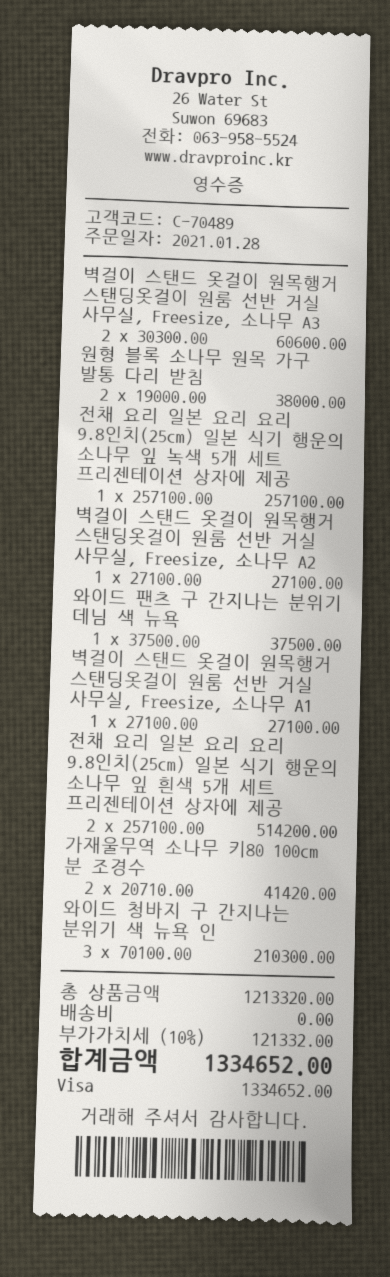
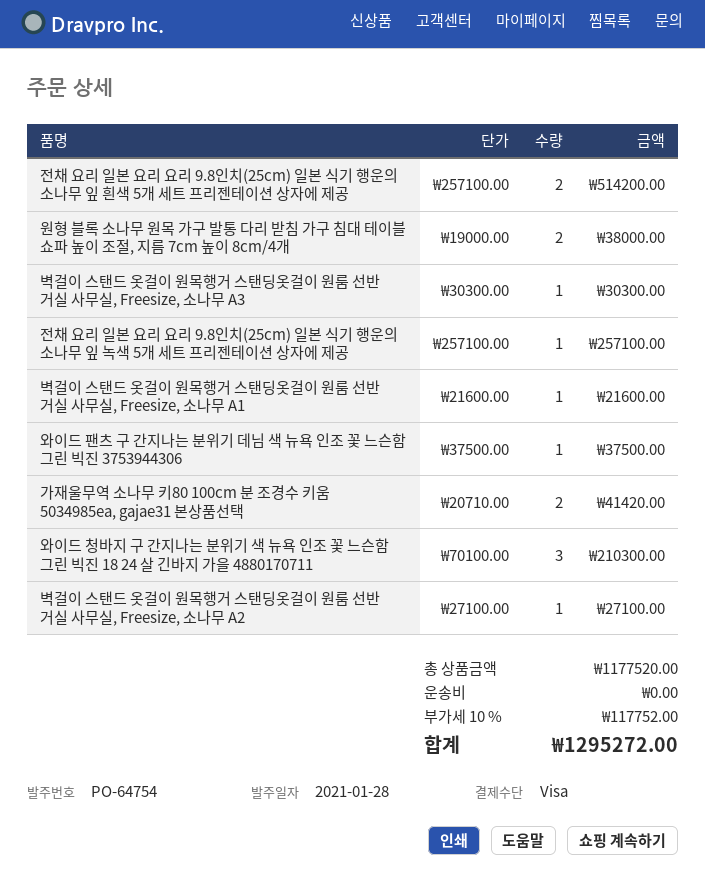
벽걸이 스탠드 옷걸이 원목행거 스탠딩옷걸이 원룸 선반 거실 사무실, Freesize, 소나무 A3: 2 x 30300.00 = 60600.00 -> 1 x 30300.00 = 30300.00
벽걸이 스탠드 옷걸이 원목행거 스탠딩옷걸이 원룸 선반 거실 사무실, Freesize, 소나무 A1: 1 x 27100.00 = 27100.00 -> 1 x 21600.00 = 21600.00
subtotal: 1213320.00 -> 1177520.00
tax: 10% = 121332.00 -> 10% = 117752.00
total: 1334652.00 -> 1295272.00

